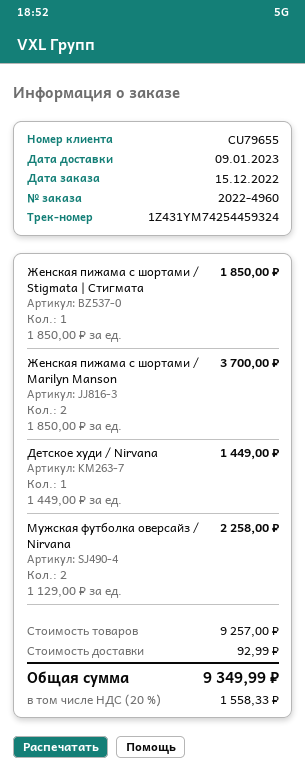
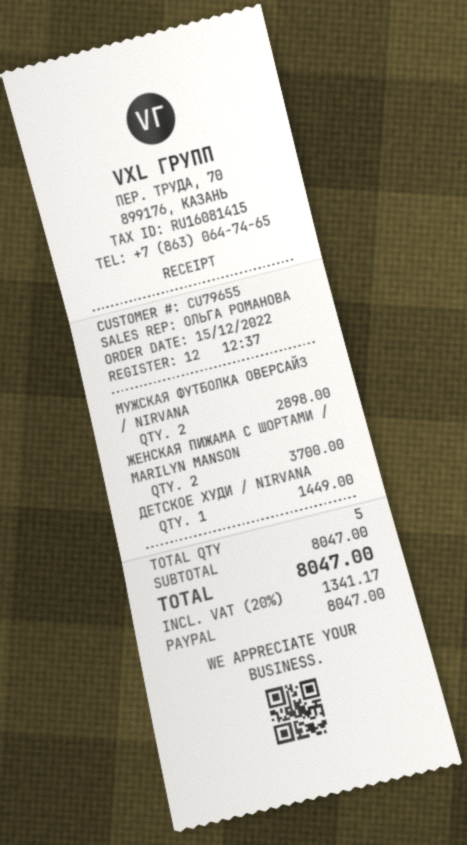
Женская пижама с шортами / Stigmata | Стигмата: 1 for 1850.00 -> none
Мужская футболка оверсайз / Nirvana: 2 for 2258.00 -> 2 for 2898.00
subtotal: 9257.00 -> 8047.00
shipping: 92.99 -> none
tax: 20% = 1558.33 -> 20% = 1341.17
total: 9349.99 -> 8047.00

